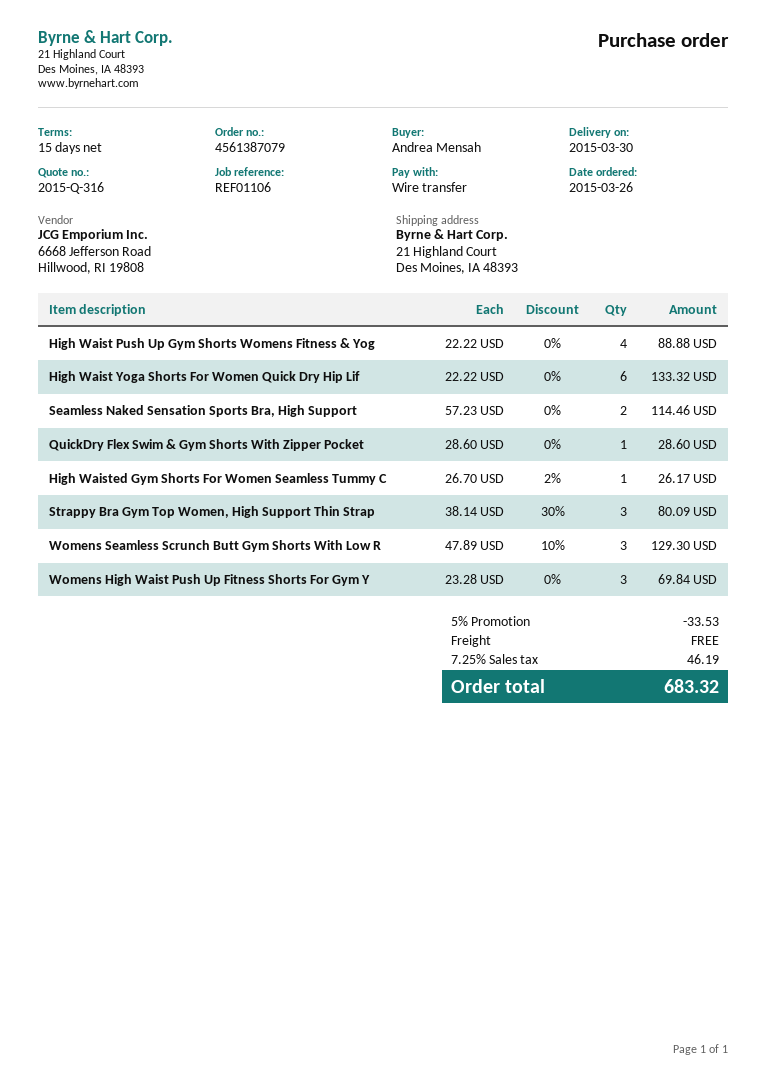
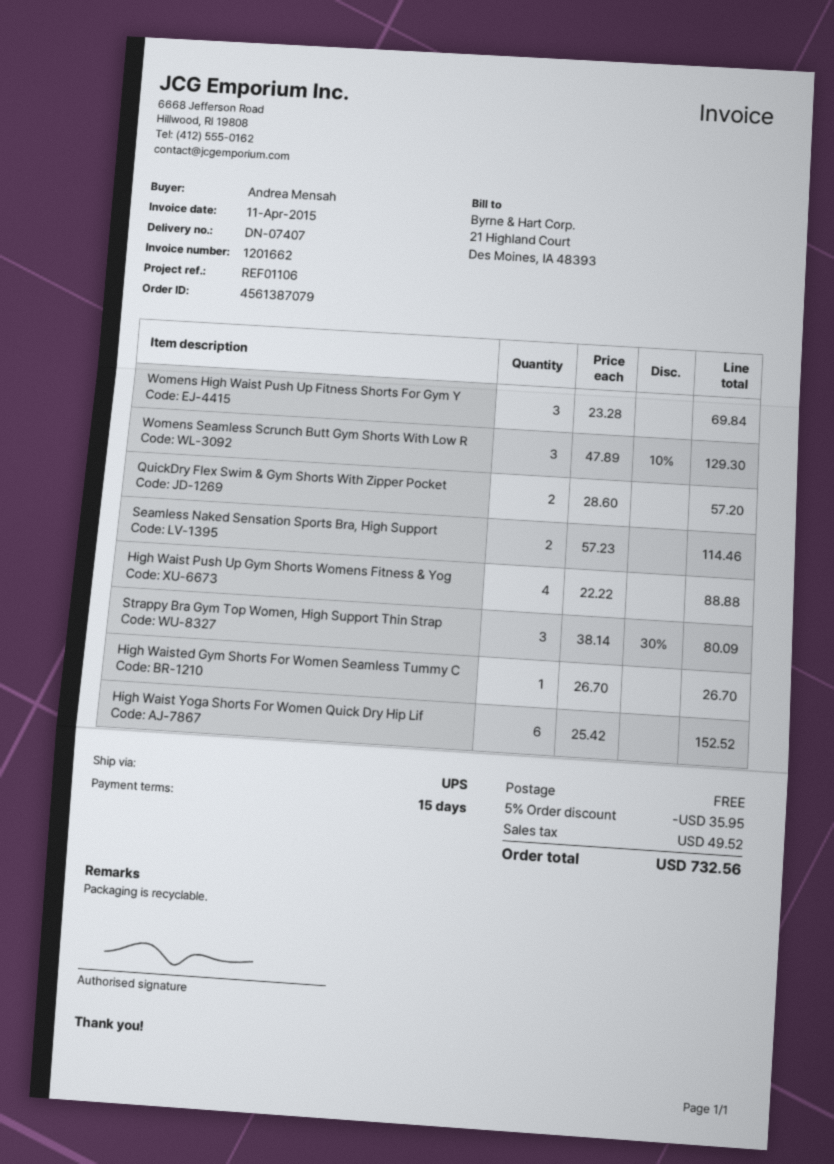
High Waist Yoga Shorts For Women Quick Dry Hip Lif: 6 x 22.22 = 133.32 -> 6 x 25.42 = 152.52
QuickDry Flex Swim & Gym Shorts With Zipper Pocket: 1 x 28.60 = 28.60 -> 2 x 28.60 = 57.20
High Waisted Gym Shorts For Women Seamless Tummy C: 1 x 26.70 - 2% = 26.17 -> 1 x 26.70 = 26.70
discount: 5% = 33.53 -> 5% = 35.95
tax: 46.19 -> 49.52
total: 683.32 -> 732.56

